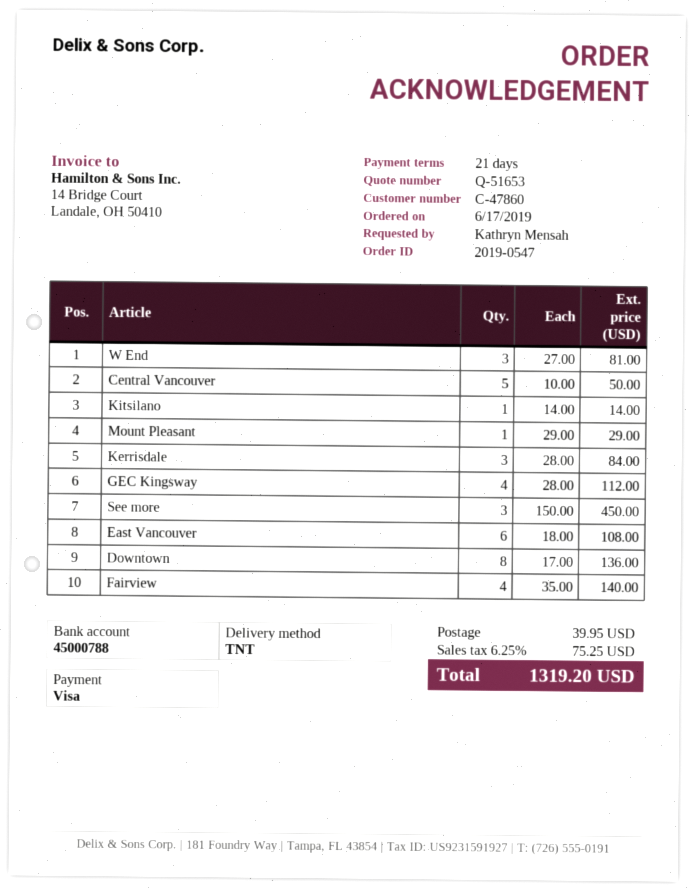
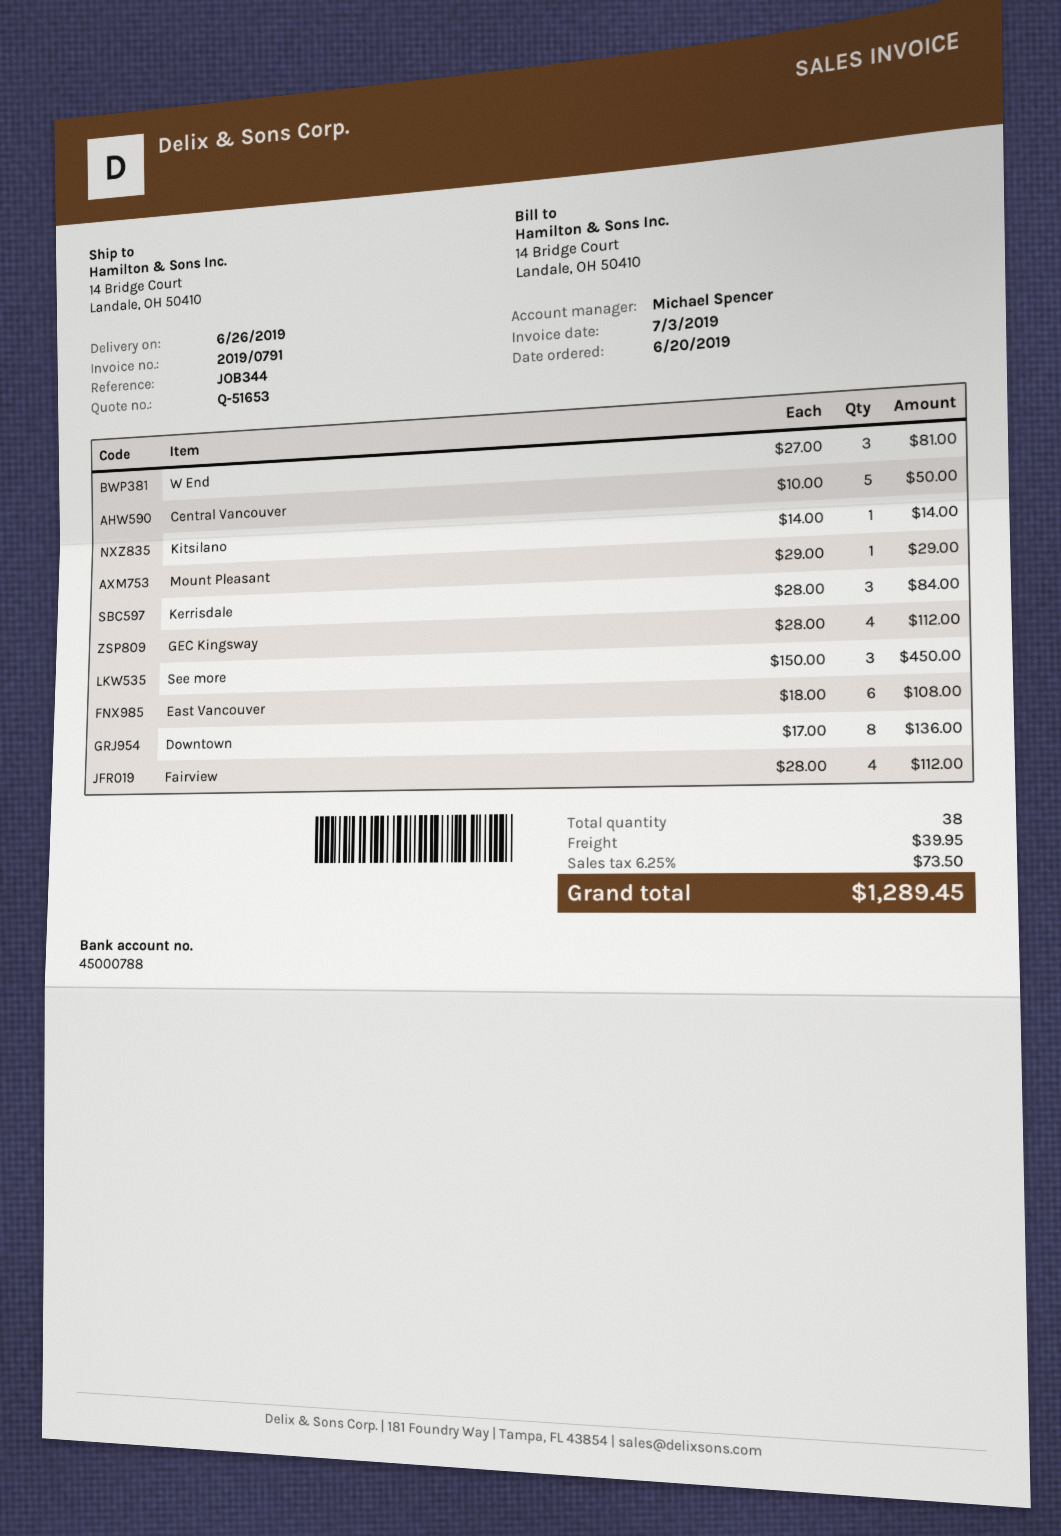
order date: 2019-06-17 -> 2019-06-20
Fairview: 4 x 35.00 = 140.00 -> 4 x 28.00 = 112.00
tax: 6.25% = 75.25 -> 6.25% = 73.50
total: 1319.20 -> 1289.45

